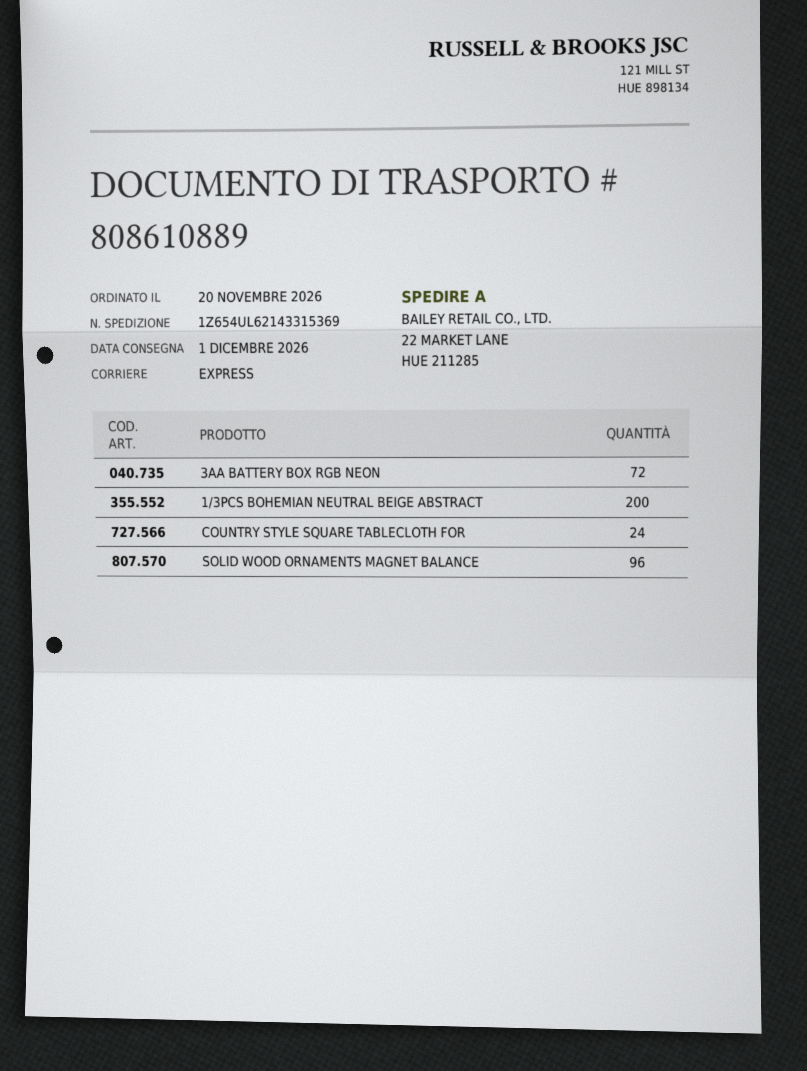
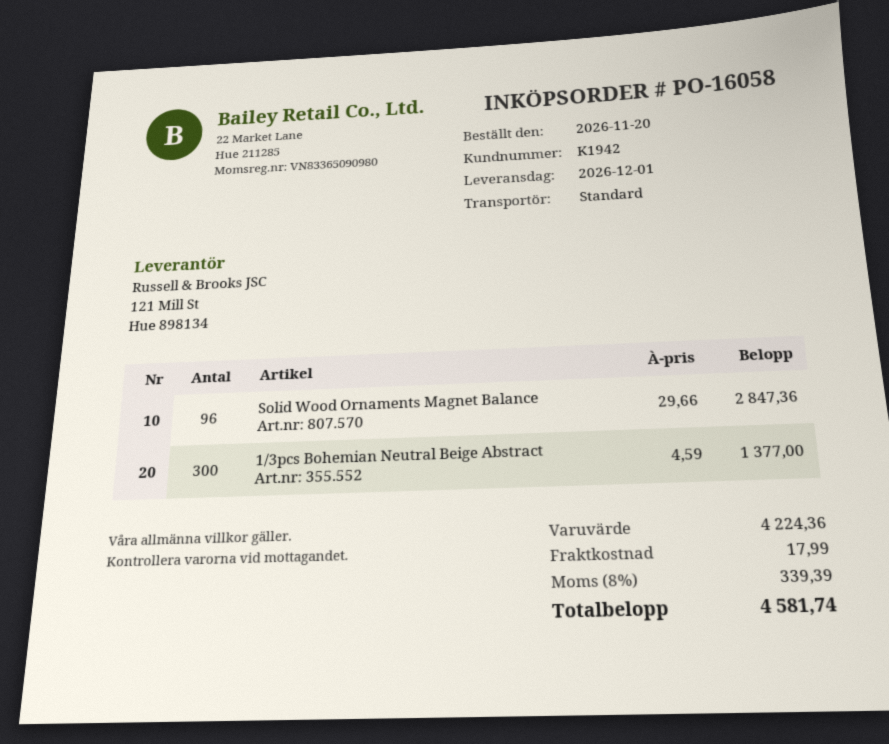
shipping method: express -> standard
3AA BATTERY BOX RGB NEON: 72 -> none
1/3PCS BOHEMIAN NEUTRAL BEIGE ABSTRACT: 200 -> 300
COUNTRY STYLE SQUARE TABLECLOTH FOR: 24 -> none

